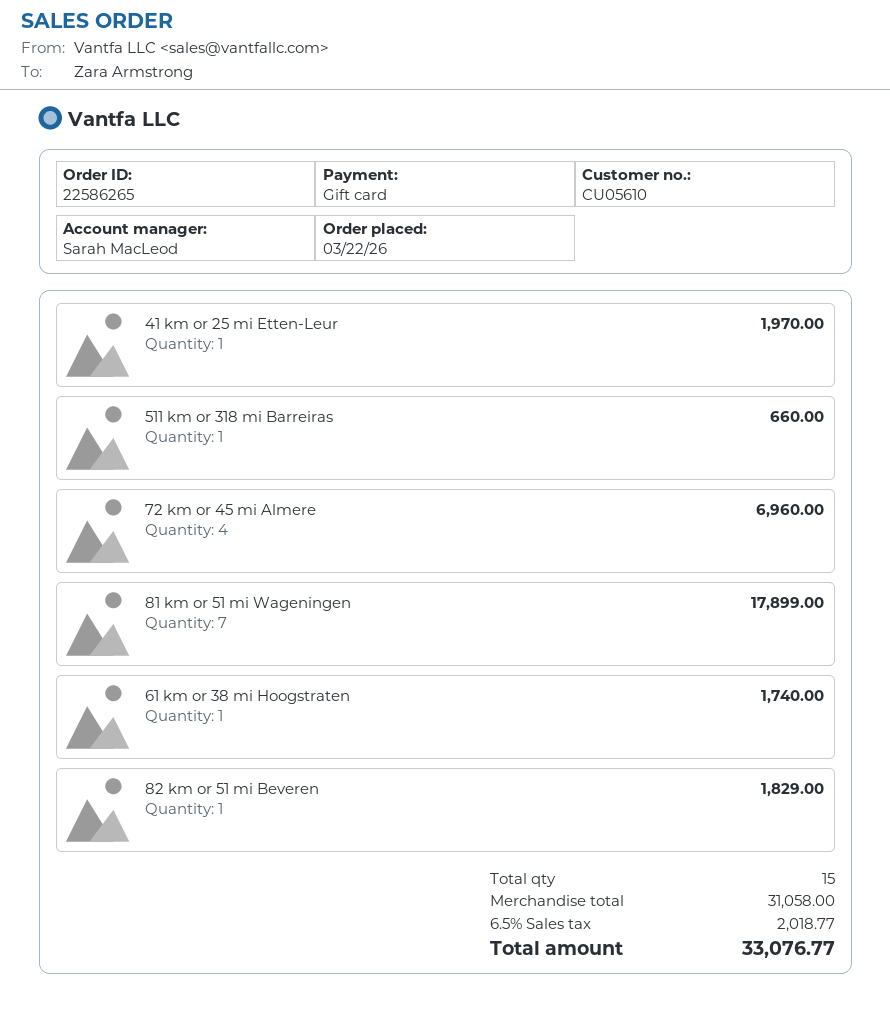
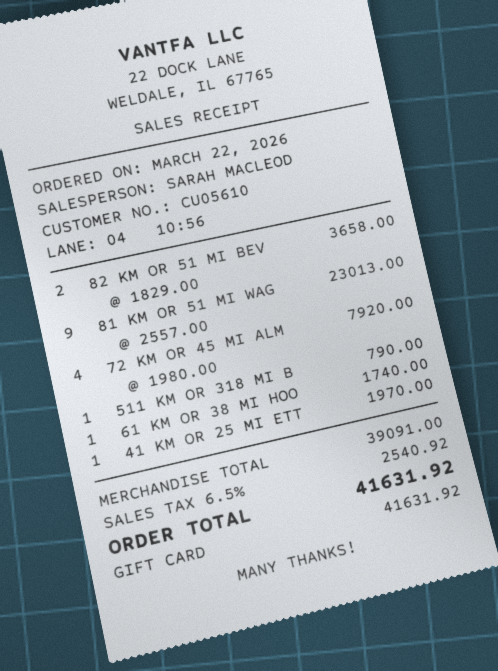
511 km or 318 mi Barreiras: 1 for 660.00 -> 1 for 790.00
72 km or 45 mi Almere: 4 for 6960.00 -> 4 for 7920.00
81 km or 51 mi Wageningen: 7 for 17899.00 -> 9 for 23013.00
82 km or 51 mi Beveren: 1 for 1829.00 -> 2 for 3658.00
subtotal: 31058.00 -> 39091.00
tax: 6.5% = 2018.77 -> 6.5% = 2540.92
total: 33076.77 -> 41631.92

